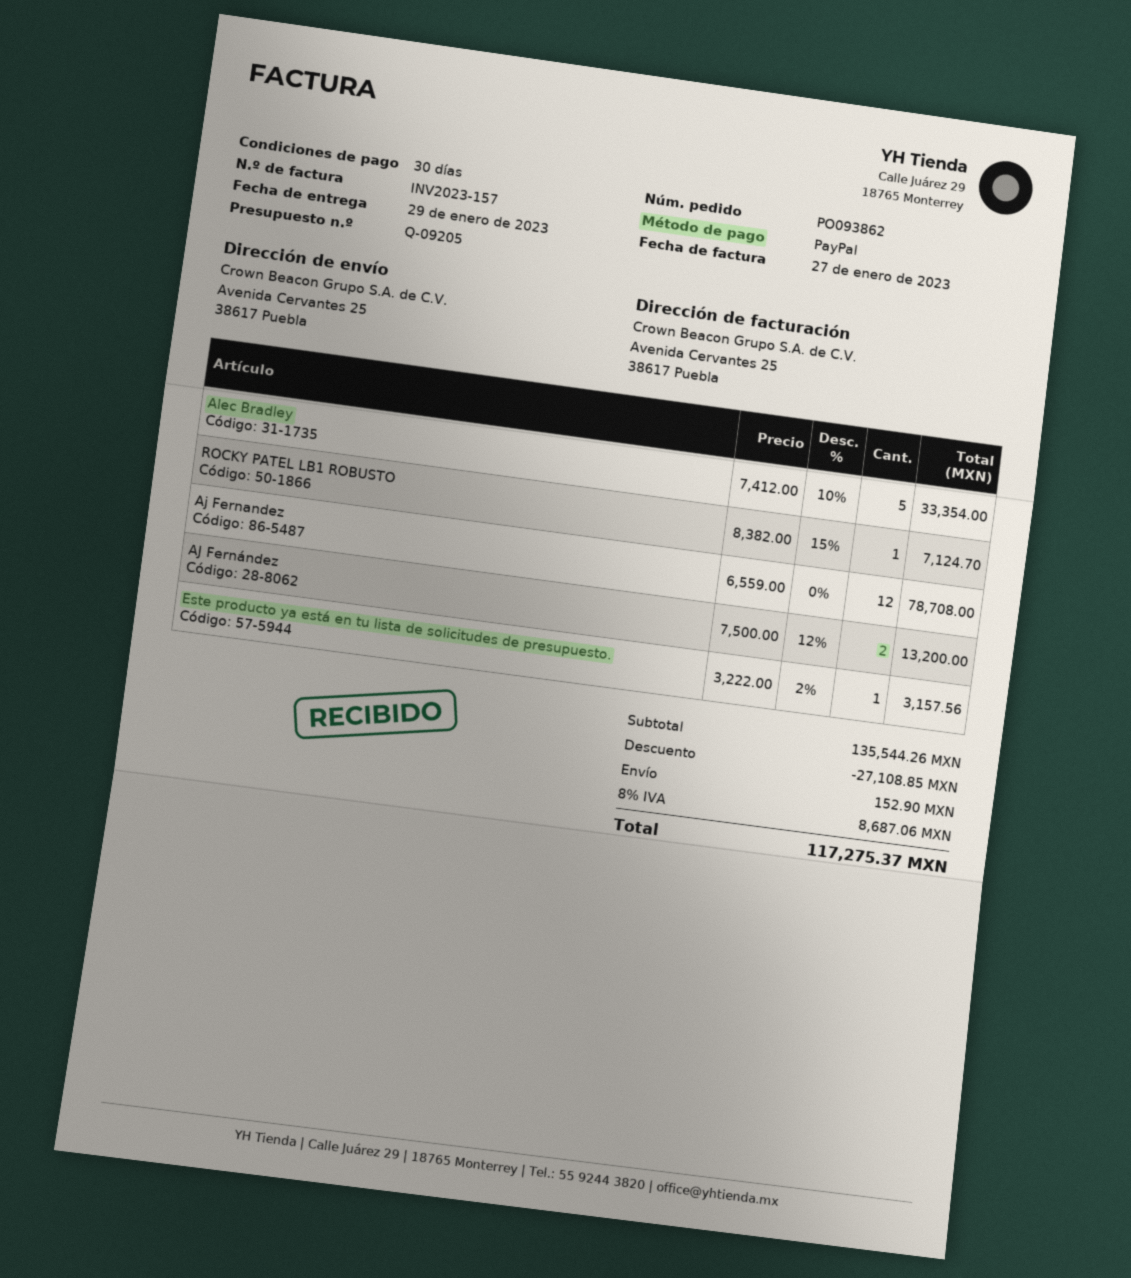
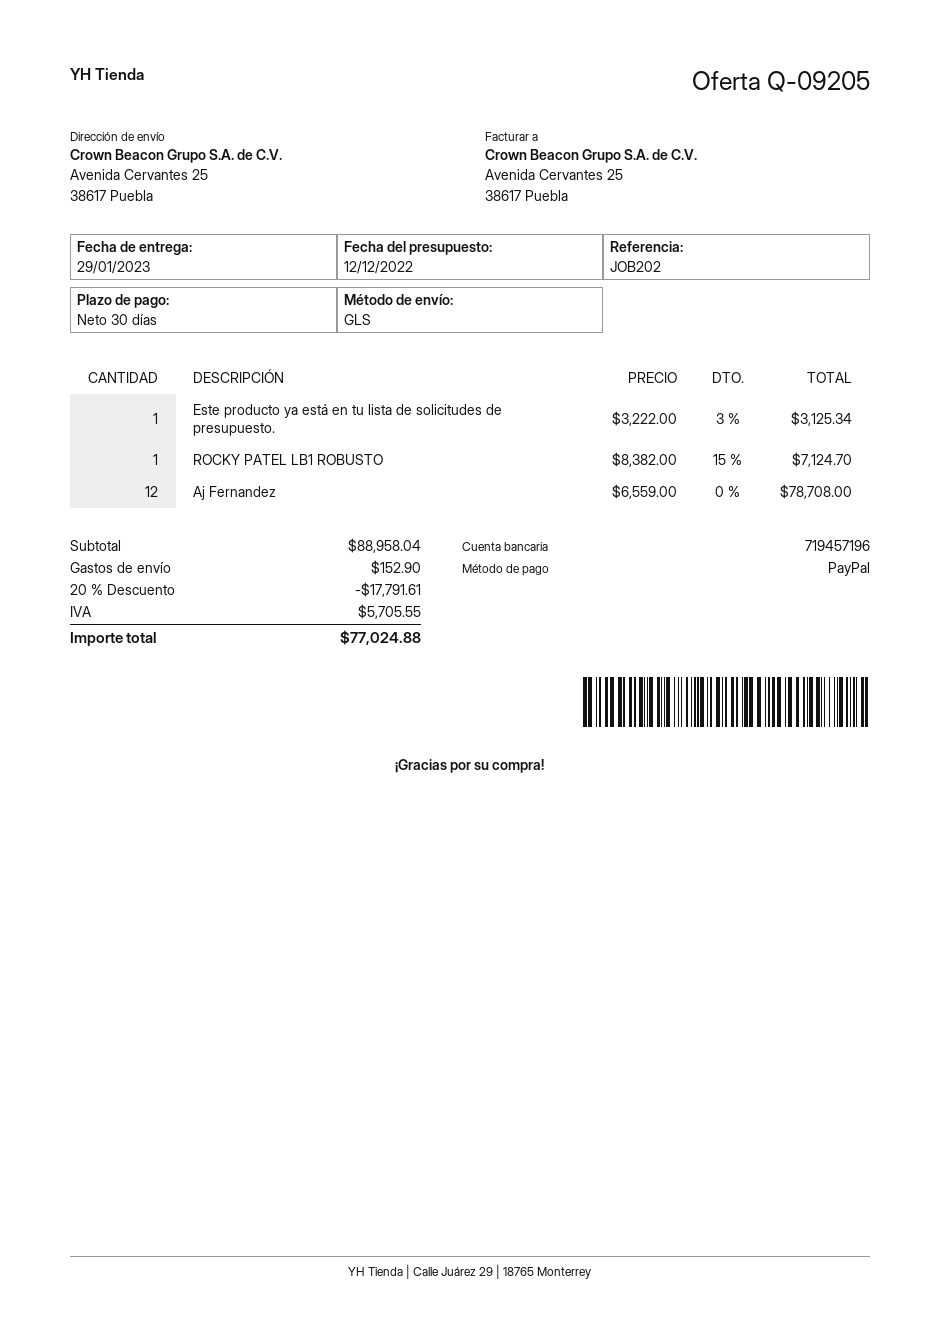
Alec Bradley: 5 x 7412.00 - 10% = 33354.00 -> none
AJ Fernández: 2 x 7500.00 - 12% = 13200.00 -> none
Este producto ya está en tu lista de solicitudes de presupuesto.: 1 x 3222.00 - 2% = 3157.56 -> 1 x 3222.00 - 3% = 3125.34
subtotal: 135544.26 -> 88958.04
discount: 27108.85 -> 17791.61
tax: 8687.06 -> 5705.55
total: 117275.37 -> 77024.88

